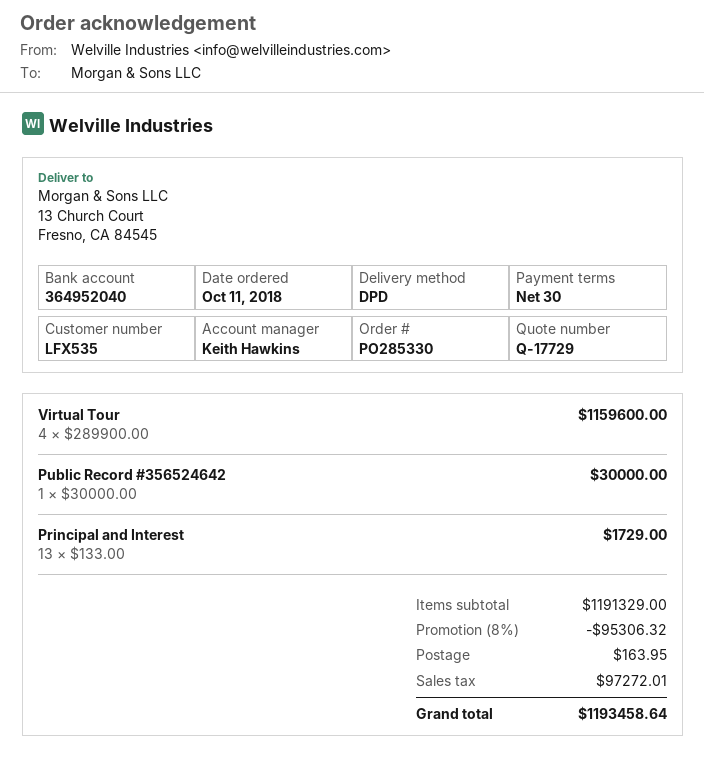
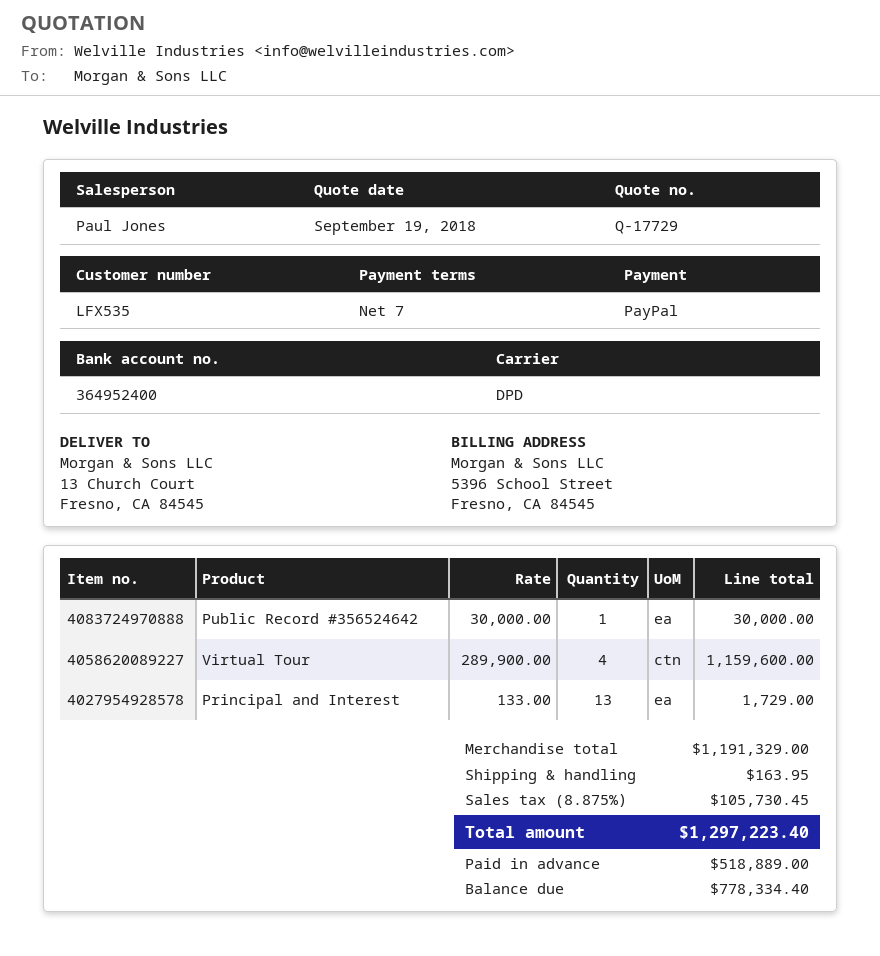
payment terms: 30 days -> 7 days
sales rep: Keith Hawkins -> Paul Jones
bank account: 364952040 -> 364952400
discount: 8% = 95306.32 -> none
tax: 97272.01 -> 105730.45
total: 1193458.64 -> 1297223.40

